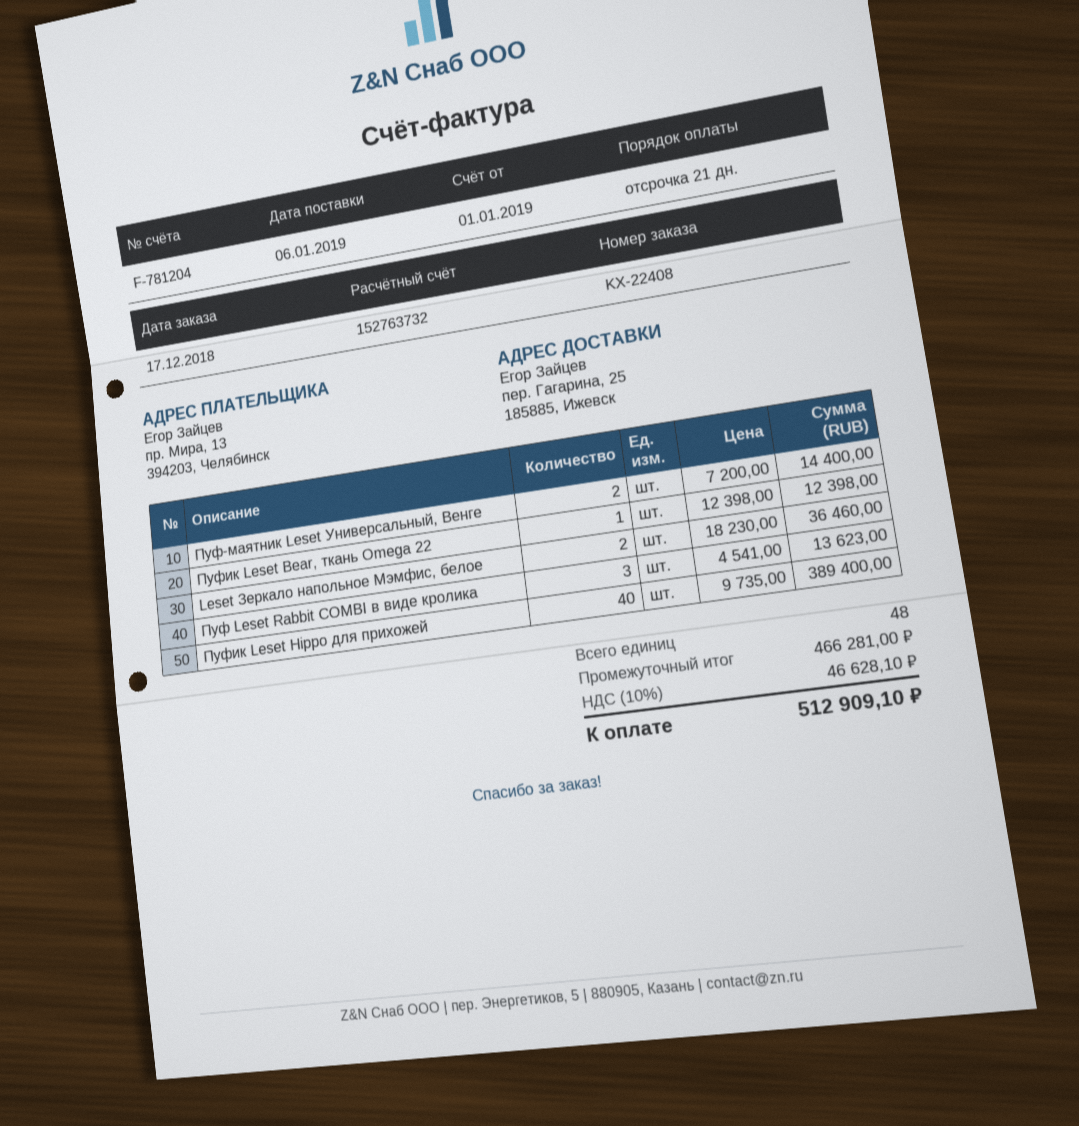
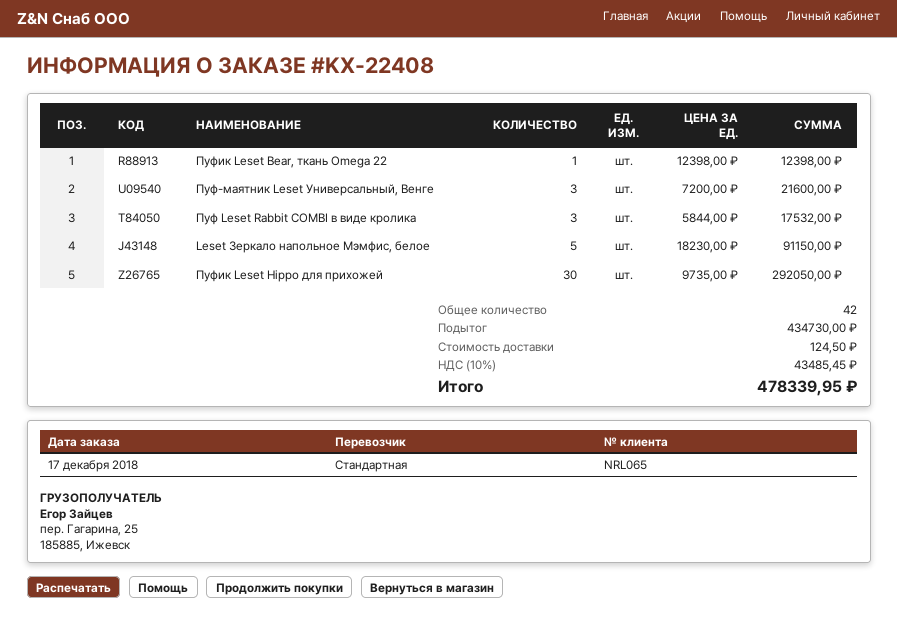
Пуф-маятник Leset Универсальный, Венге: 2 x 7200.00 = 14400.00 -> 3 x 7200.00 = 21600.00
Leset Зеркало напольное Мэмфис, белое: 2 x 18230.00 = 36460.00 -> 5 x 18230.00 = 91150.00
Пуф Leset Rabbit COMBI в виде кролика: 3 x 4541.00 = 13623.00 -> 3 x 5844.00 = 17532.00
Пуфик Leset Hippo для прихожей: 40 x 9735.00 = 389400.00 -> 30 x 9735.00 = 292050.00
total quantity: 48 -> 42
subtotal: 466281.00 -> 434730.00
shipping: none -> 124.50
tax: 10% = 46628.10 -> 10% = 43485.45
total: 512909.10 -> 478339.95

